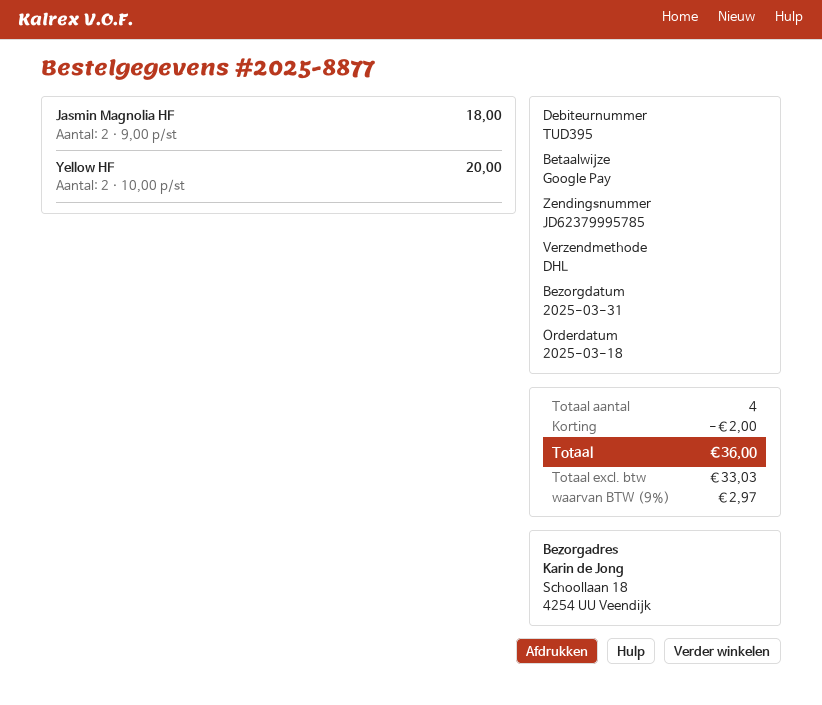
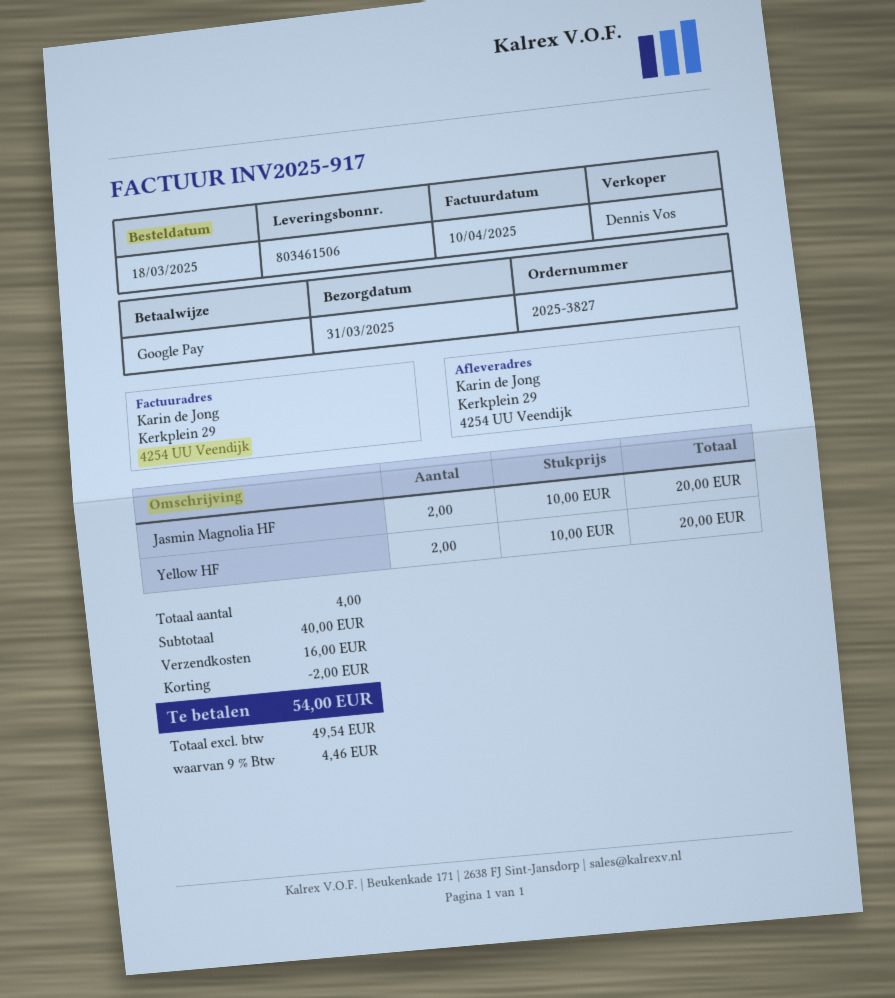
order number: 2025-8877 -> 2025-3827
ship to: Schoollaan 18, 4254 UU Veendijk -> Kerkplein 29, 4254 UU Veendijk
Jasmin Magnolia HF: 2 x 9.00 = 18.00 -> 2 x 10.00 = 20.00
shipping: none -> 16.00
net: 33.03 -> 49.54
tax: 9% = 2.97 -> 9% = 4.46
total: 36.00 -> 54.00

